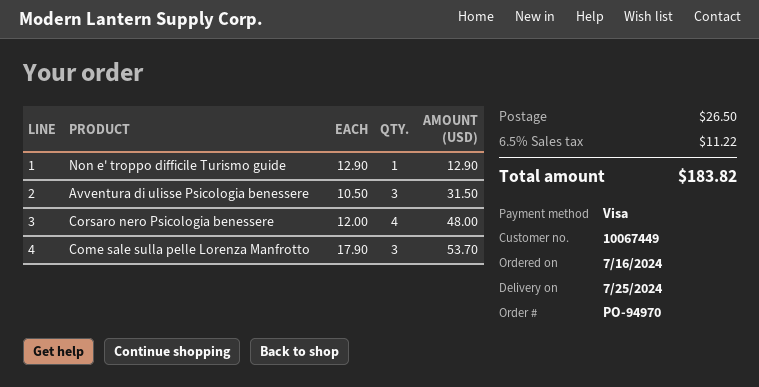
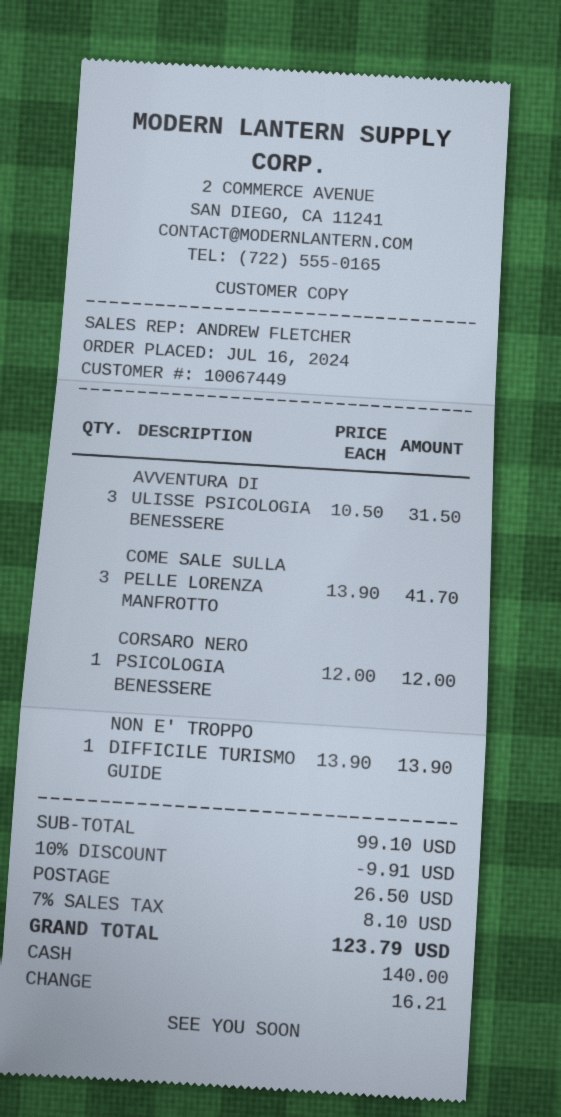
payment method: Visa -> cash
Non e' troppo difficile Turismo guide: 1 x 12.90 = 12.90 -> 1 x 13.90 = 13.90
Corsaro nero Psicologia benessere: 4 x 12.00 = 48.00 -> 1 x 12.00 = 12.00
Come sale sulla pelle Lorenza Manfrotto: 3 x 17.90 = 53.70 -> 3 x 13.90 = 41.70
discount: none -> 10% = 9.91
tax: 6.5% = 11.22 -> 7% = 8.10
total: 183.82 -> 123.79

